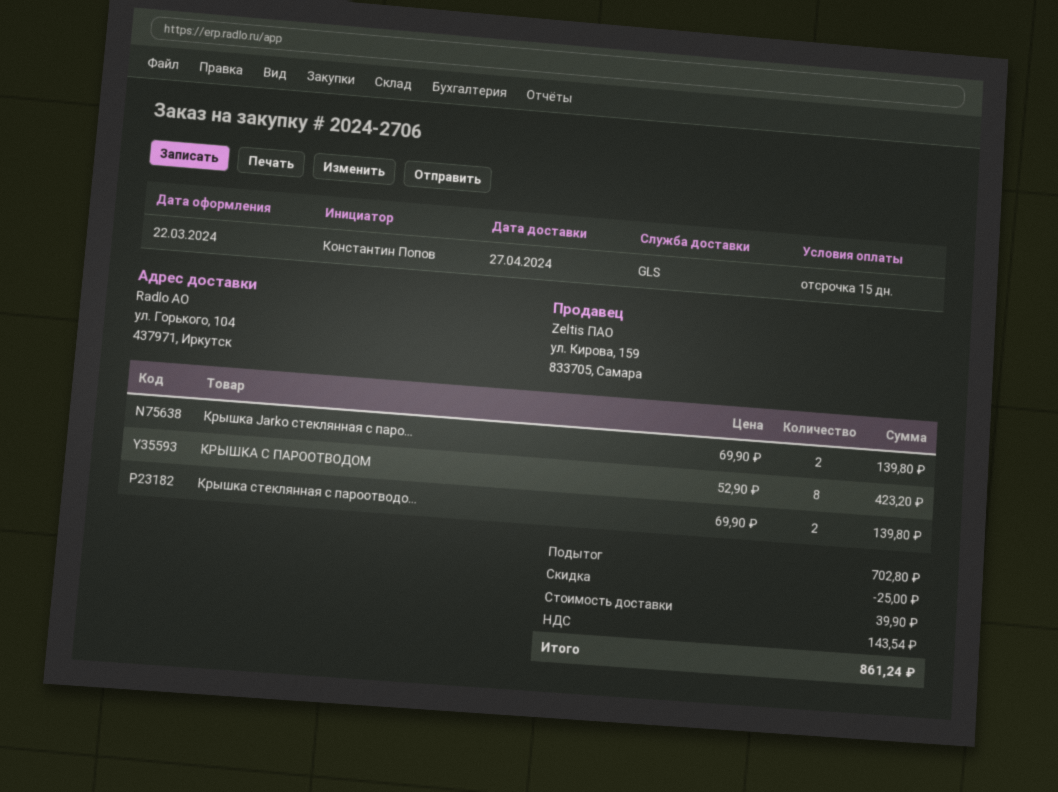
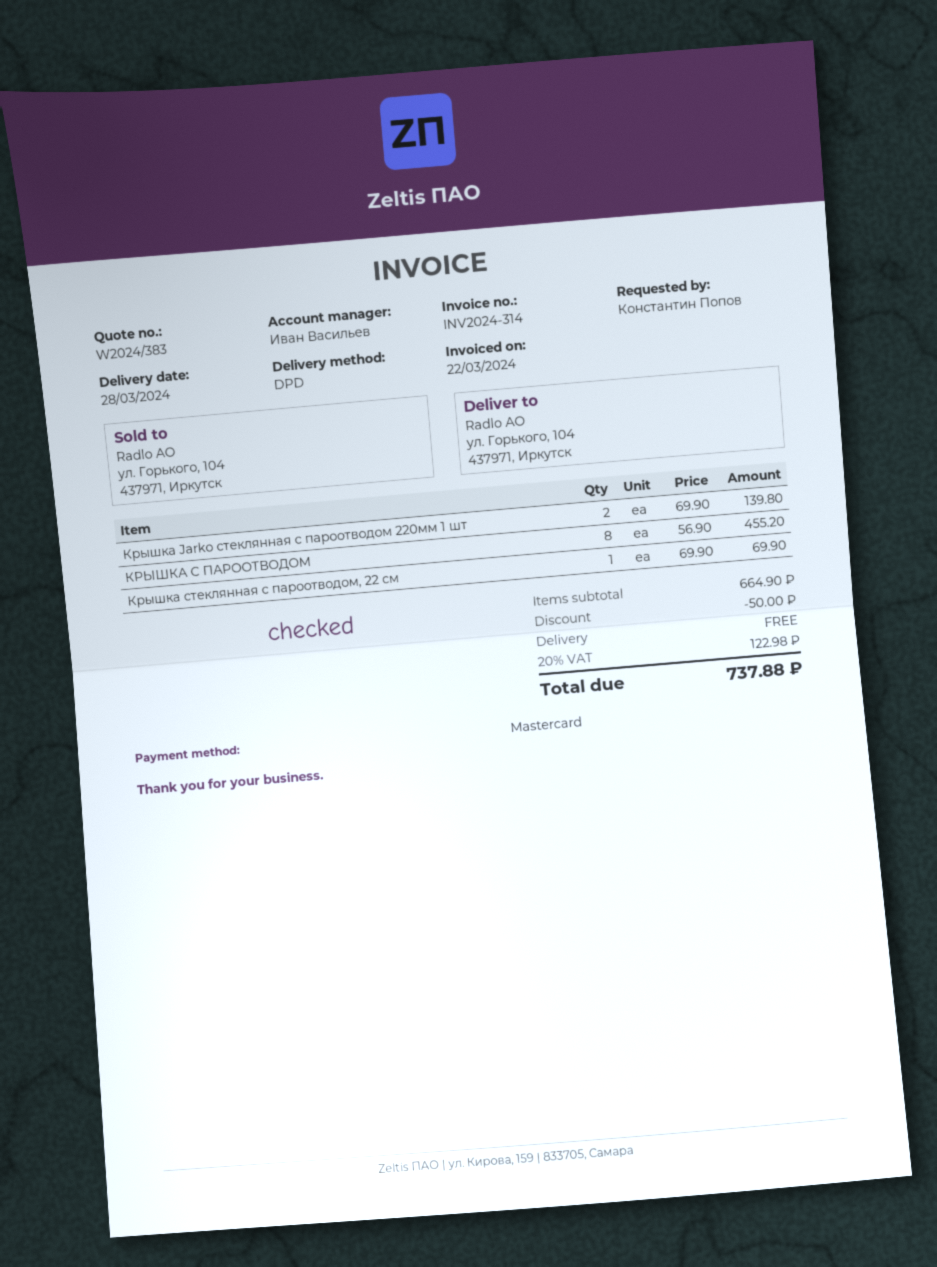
delivery date: 2024-04-27 -> 2024-03-28
shipping method: GLS -> DPD
КРЫШКА С ПАРООТВОДОМ: 8 x 52.90 = 423.20 -> 8 x 56.90 = 455.20
Крышка стеклянная с пароотводо...: 2 x 69.90 = 139.80 -> 1 x 69.90 = 69.90
subtotal: 702.80 -> 664.90
discount: 25.00 -> 50.00
shipping: 39.90 -> 0.00
tax: 143.54 -> 122.98
total: 861.24 -> 737.88

